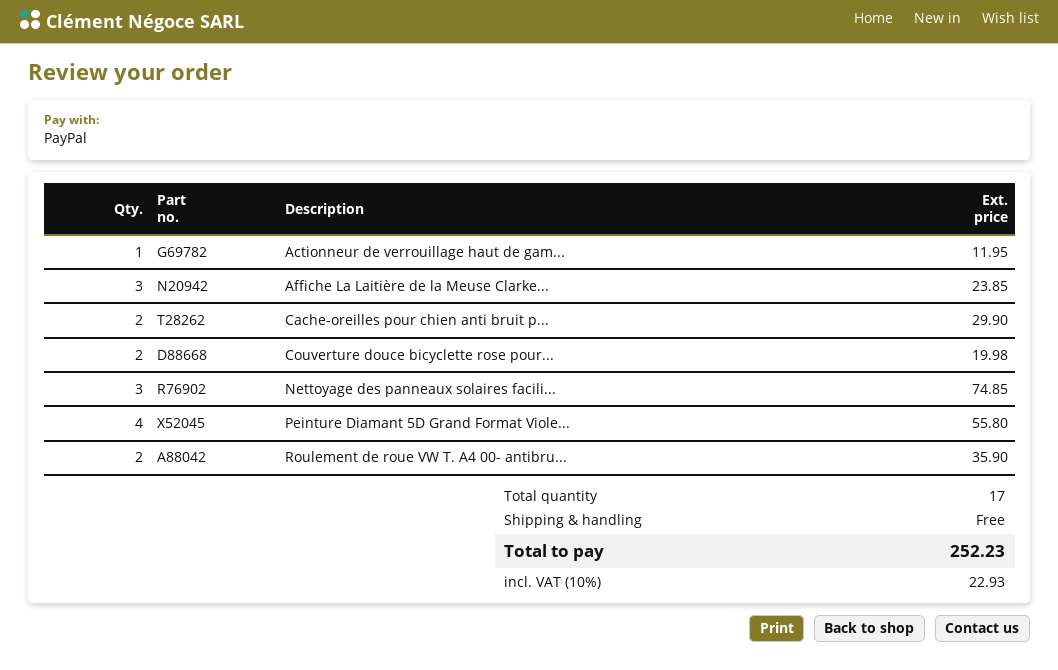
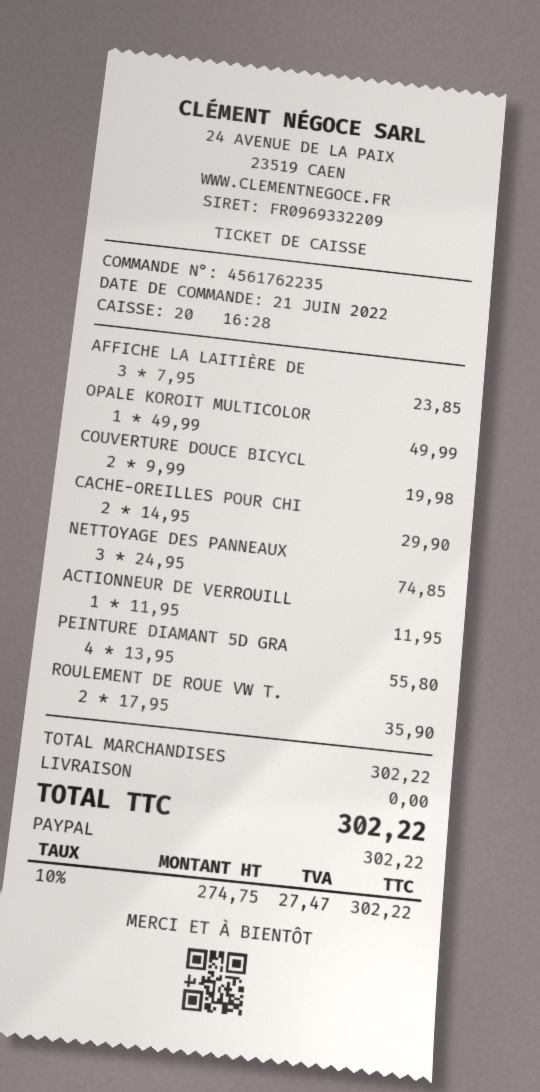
OPALE KOROIT MULTICOLOR: none -> 1 for 49.99
tax: 10% = 22.93 -> 10% = 27.47
total: 252.23 -> 302.22

